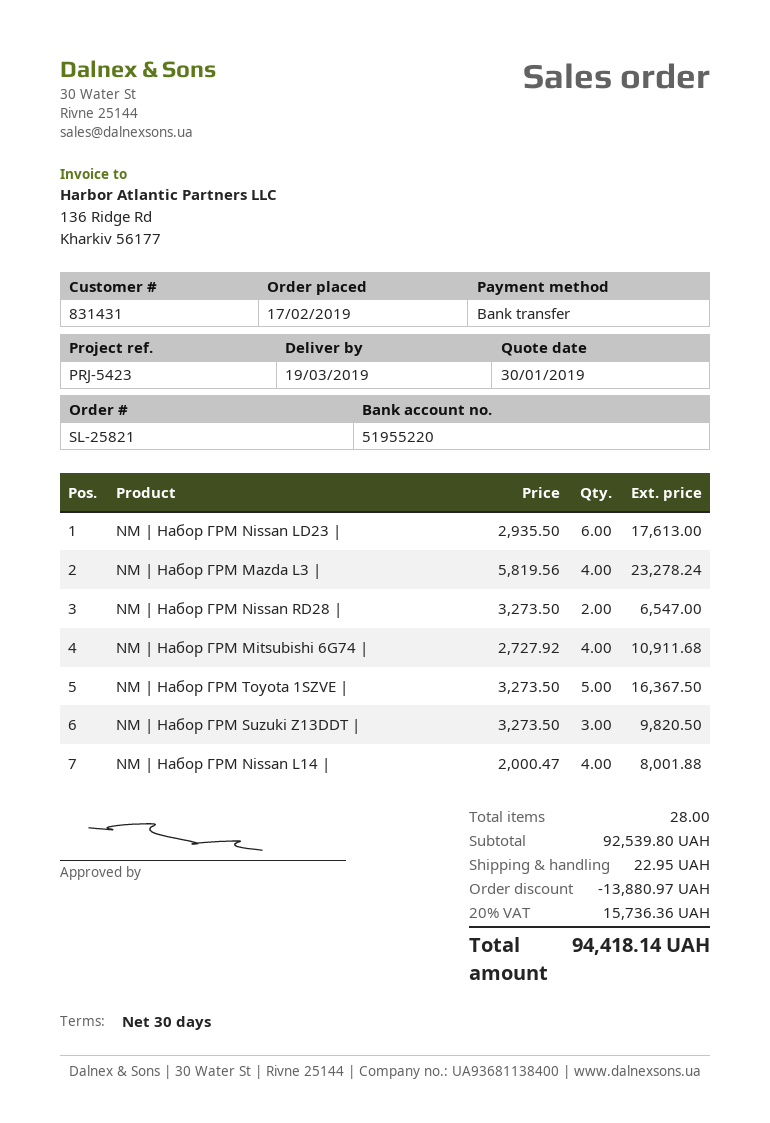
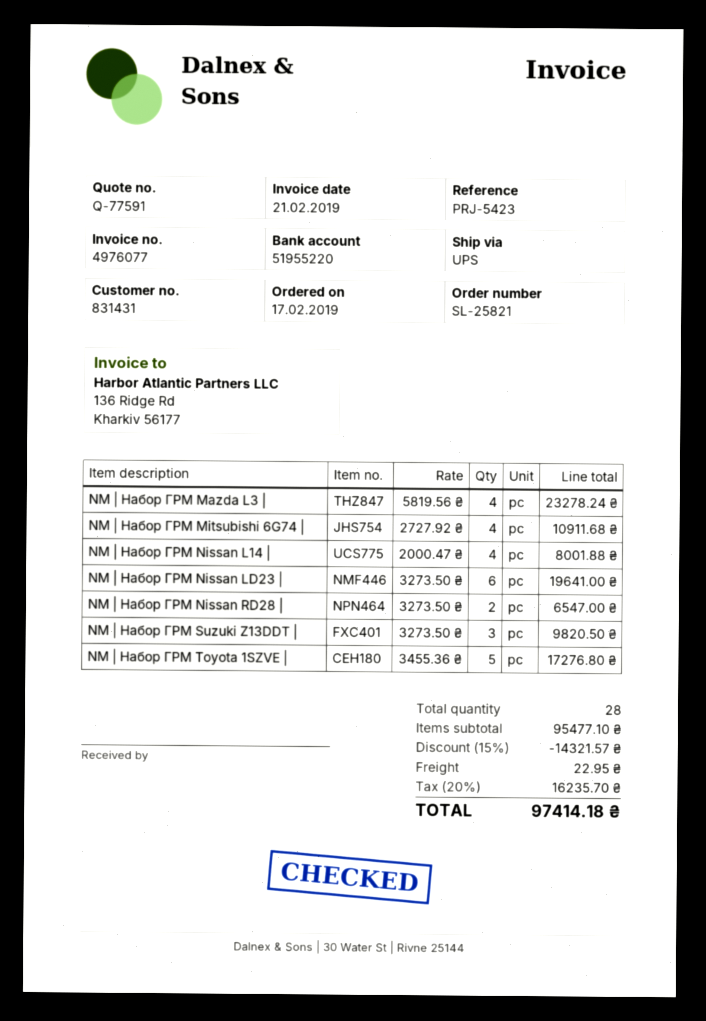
NM | Набор ГРМ Nissan LD23 |: 6 x 2935.50 = 17613.00 -> 6 x 3273.50 = 19641.00
NM | Набор ГРМ Toyota 1SZVE |: 5 x 3273.50 = 16367.50 -> 5 x 3455.36 = 17276.80
subtotal: 92539.80 -> 95477.10
discount: 13880.97 -> 14321.57
tax: 20% = 15736.36 -> 20% = 16235.70
total: 94418.14 -> 97414.18

